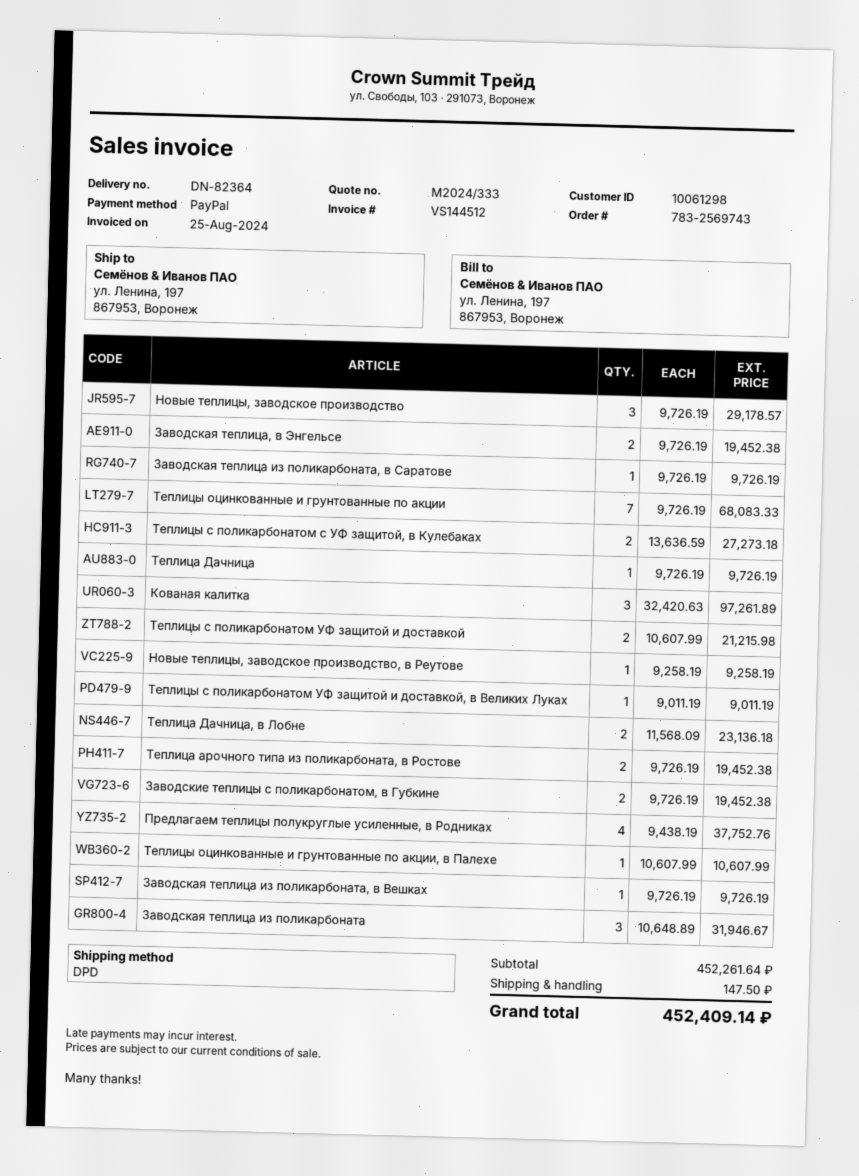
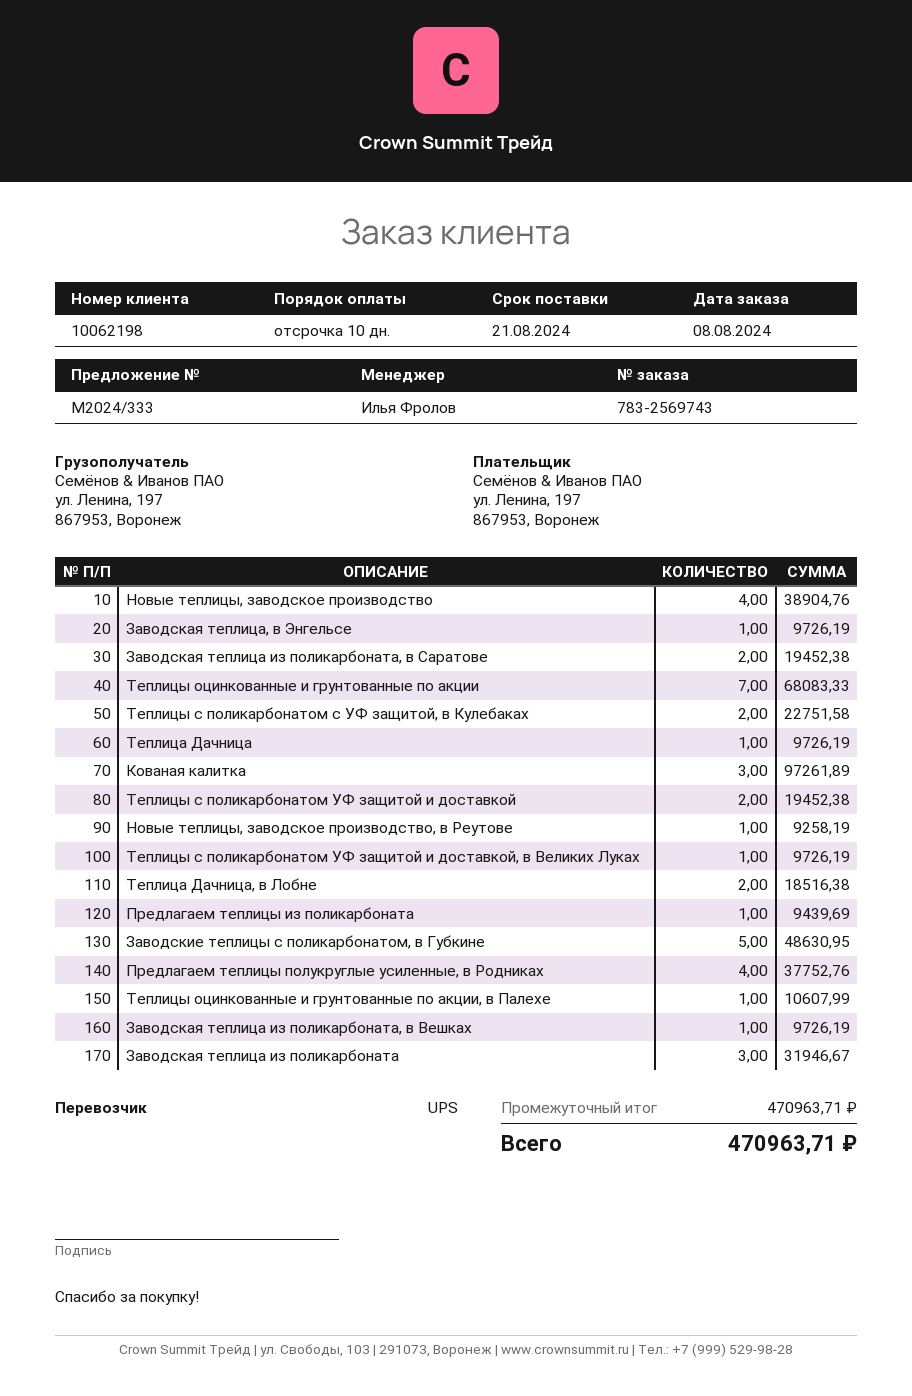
customer number: 10061298 -> 10062198
shipping method: DPD -> UPS
Новые теплицы, заводское производство: 3 for 29178.57 -> 4 for 38904.76
Заводская теплица, в Энгельсе: 2 for 19452.38 -> 1 for 9726.19
Заводская теплица из поликарбоната, в Саратове: 1 for 9726.19 -> 2 for 19452.38
Теплицы с поликарбонатом с УФ защитой, в Кулебаках: 2 for 27273.18 -> 2 for 22751.58
Теплицы с поликарбонатом УФ защитой и доставкой: 2 for 21215.98 -> 2 for 19452.38
Теплицы с поликарбонатом УФ защитой и доставкой, в Великих Луках: 1 for 9011.19 -> 1 for 9726.19
Теплица Дачница, в Лобне: 2 for 23136.18 -> 2 for 18516.38
Теплица арочного типа из поликарбоната, в Ростове: 2 for 19452.38 -> none
Заводские теплицы с поликарбонатом, в Губкине: 2 for 19452.38 -> 5 for 48630.95
Предлагаем теплицы из поликарбоната: none -> 1 for 9439.69
subtotal: 452261.64 -> 470963.71
shipping: 147.50 -> none
total: 452409.14 -> 470963.71

